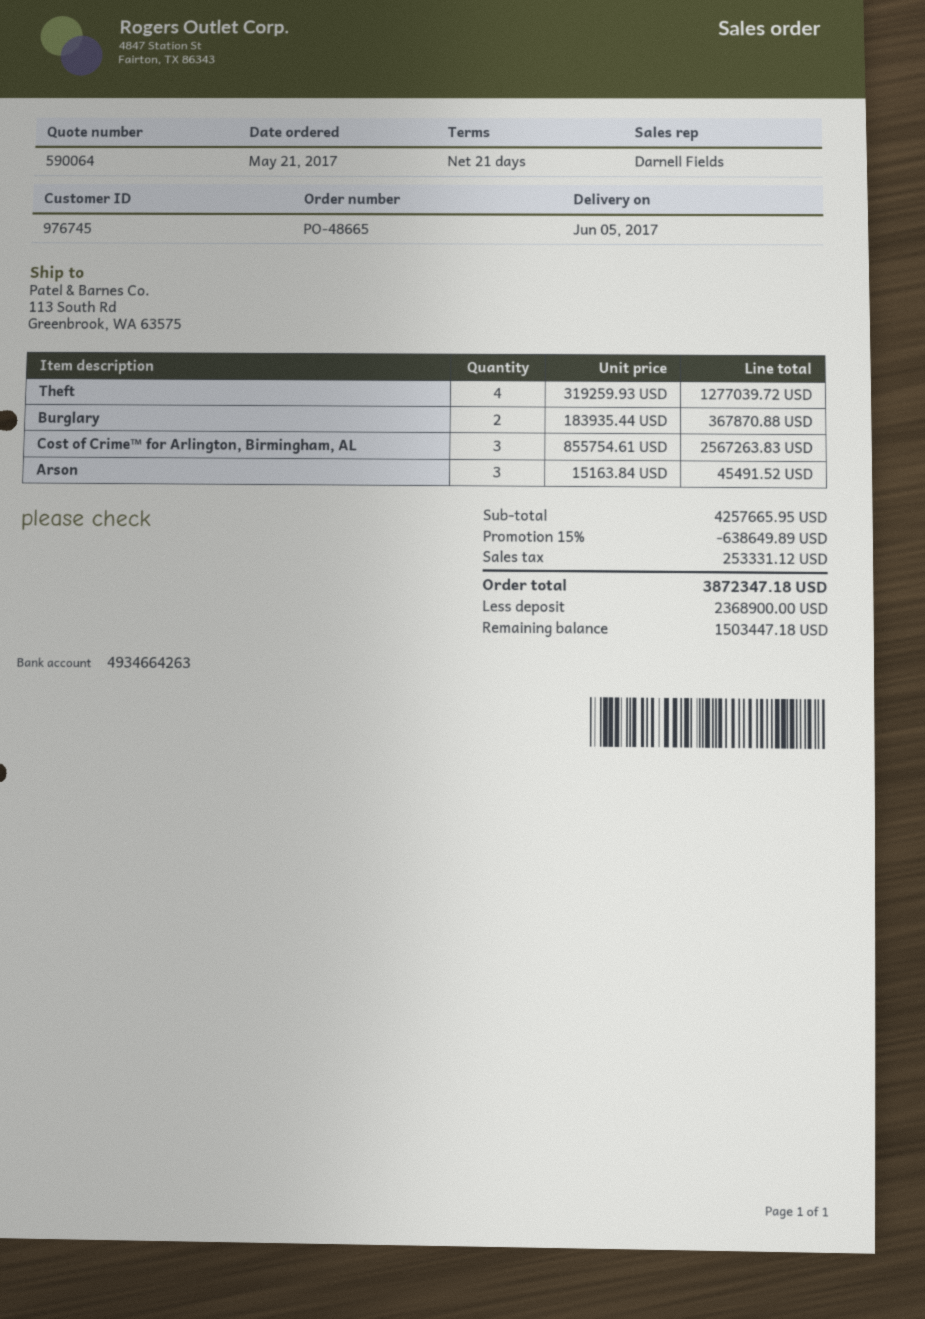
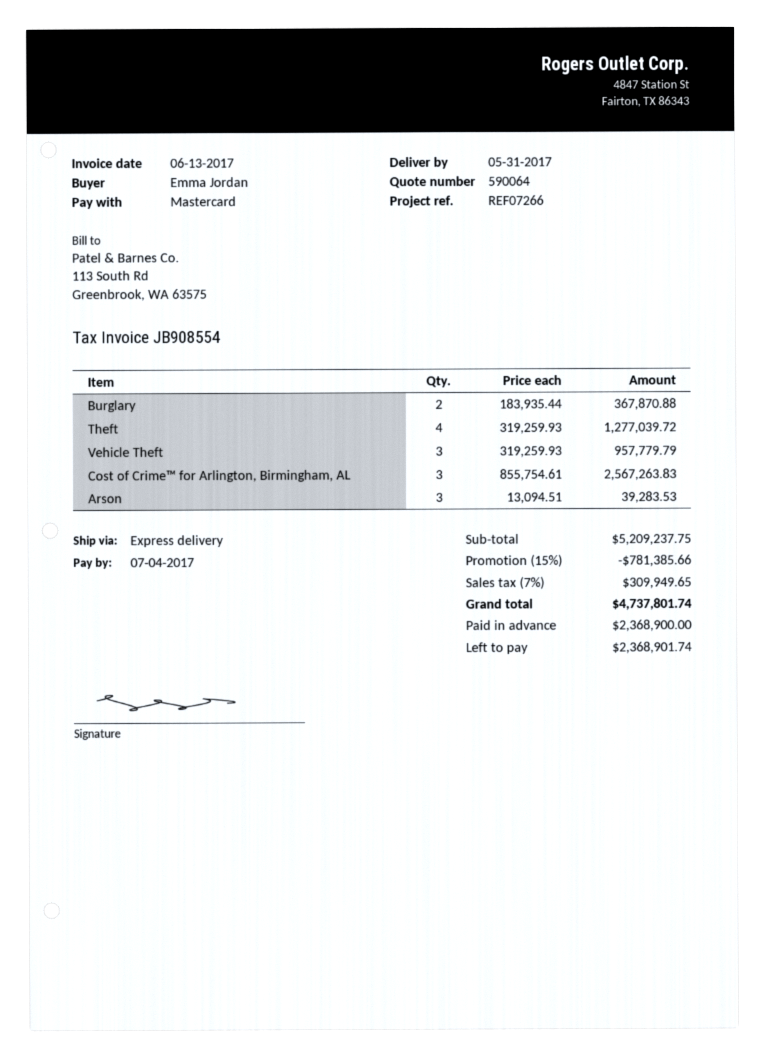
delivery date: 2017-06-05 -> 2017-05-31
Arson: 3 x 15163.84 = 45491.52 -> 3 x 13094.51 = 39283.53
Vehicle Theft: none -> 3 x 319259.93 = 957779.79
subtotal: 4257665.95 -> 5209237.75
discount: 15% = 638649.89 -> 15% = 781385.66
tax: 253331.12 -> 309949.65
total: 3872347.18 -> 4737801.74
balance: 1503447.18 -> 2368901.74

